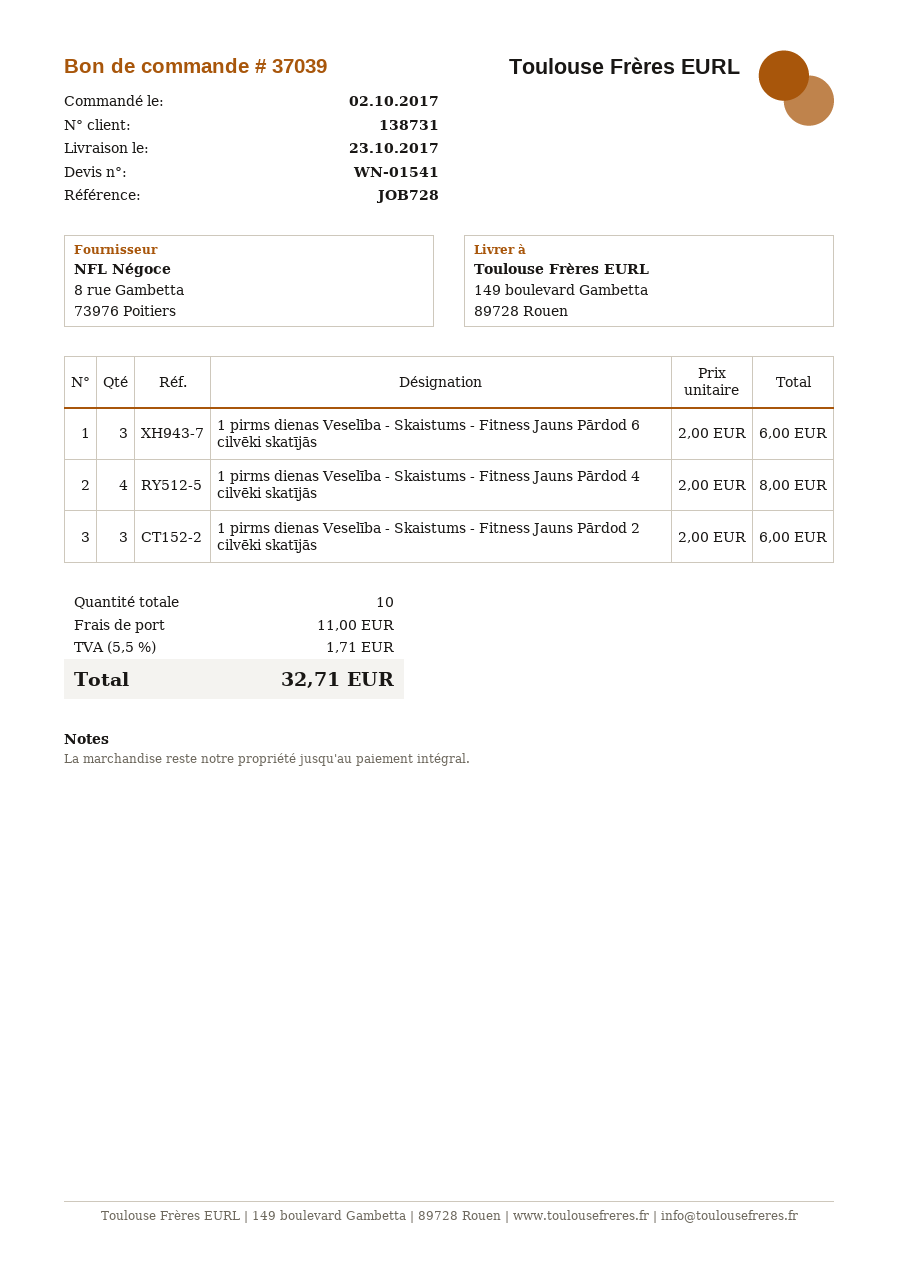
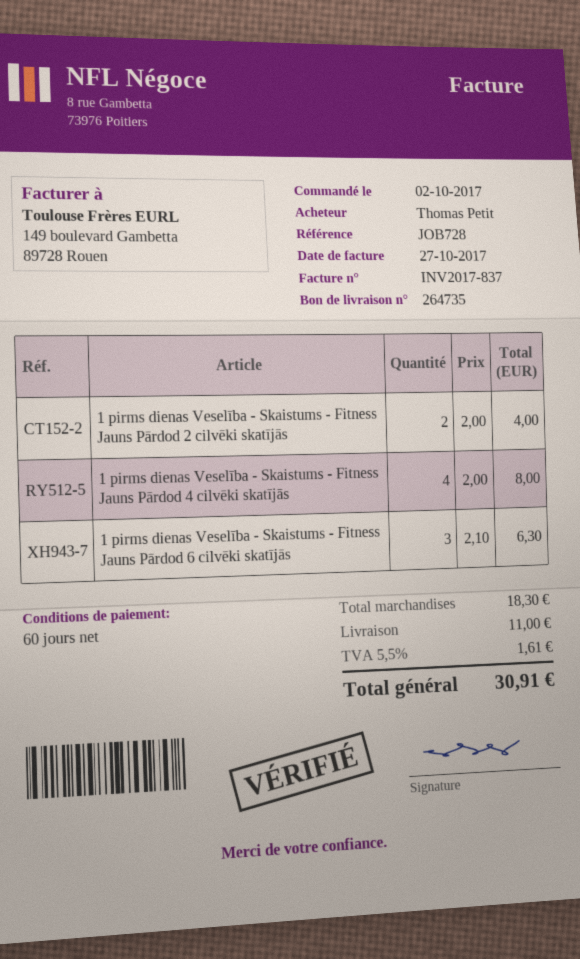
1 pirms dienas Veselība - Skaistums - Fitness Jauns Pārdod 6 cilvēki skatījās: 3 x 2.00 = 6.00 -> 3 x 2.10 = 6.30
1 pirms dienas Veselība - Skaistums - Fitness Jauns Pārdod 2 cilvēki skatījās: 3 x 2.00 = 6.00 -> 2 x 2.00 = 4.00
tax: 5.5% = 1.71 -> 5.5% = 1.61
total: 32.71 -> 30.91

